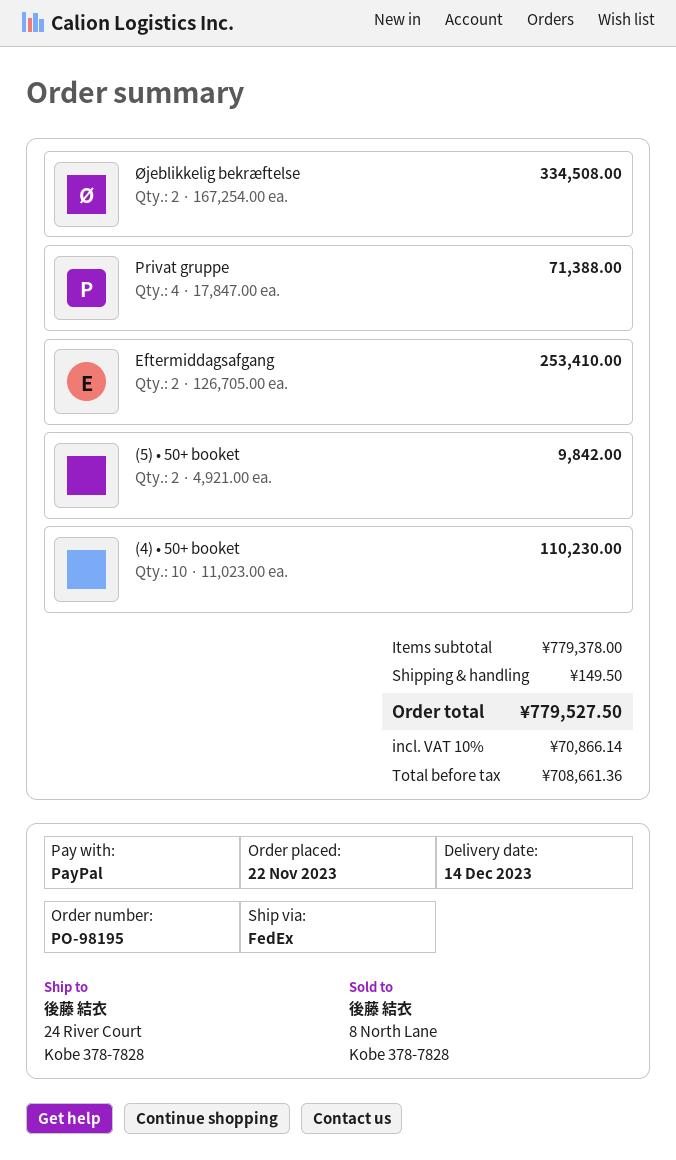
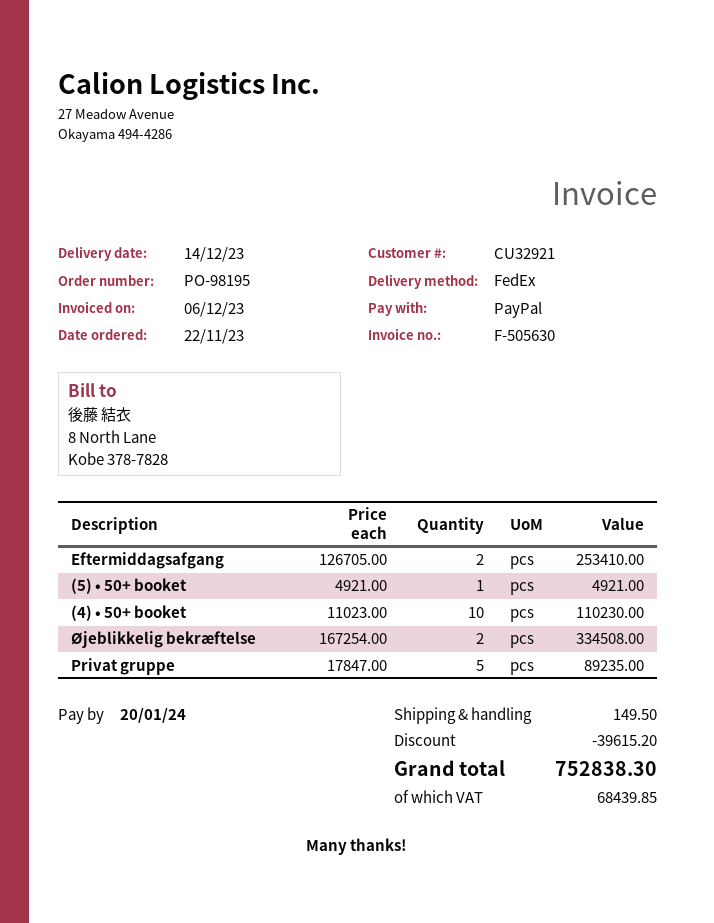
Privat gruppe: 4 x 17847.00 = 71388.00 -> 5 x 17847.00 = 89235.00
(5) • 50+ booket: 2 x 4921.00 = 9842.00 -> 1 x 4921.00 = 4921.00
discount: none -> 39615.20
tax: 70866.14 -> 68439.85
total: 779527.50 -> 752838.30

